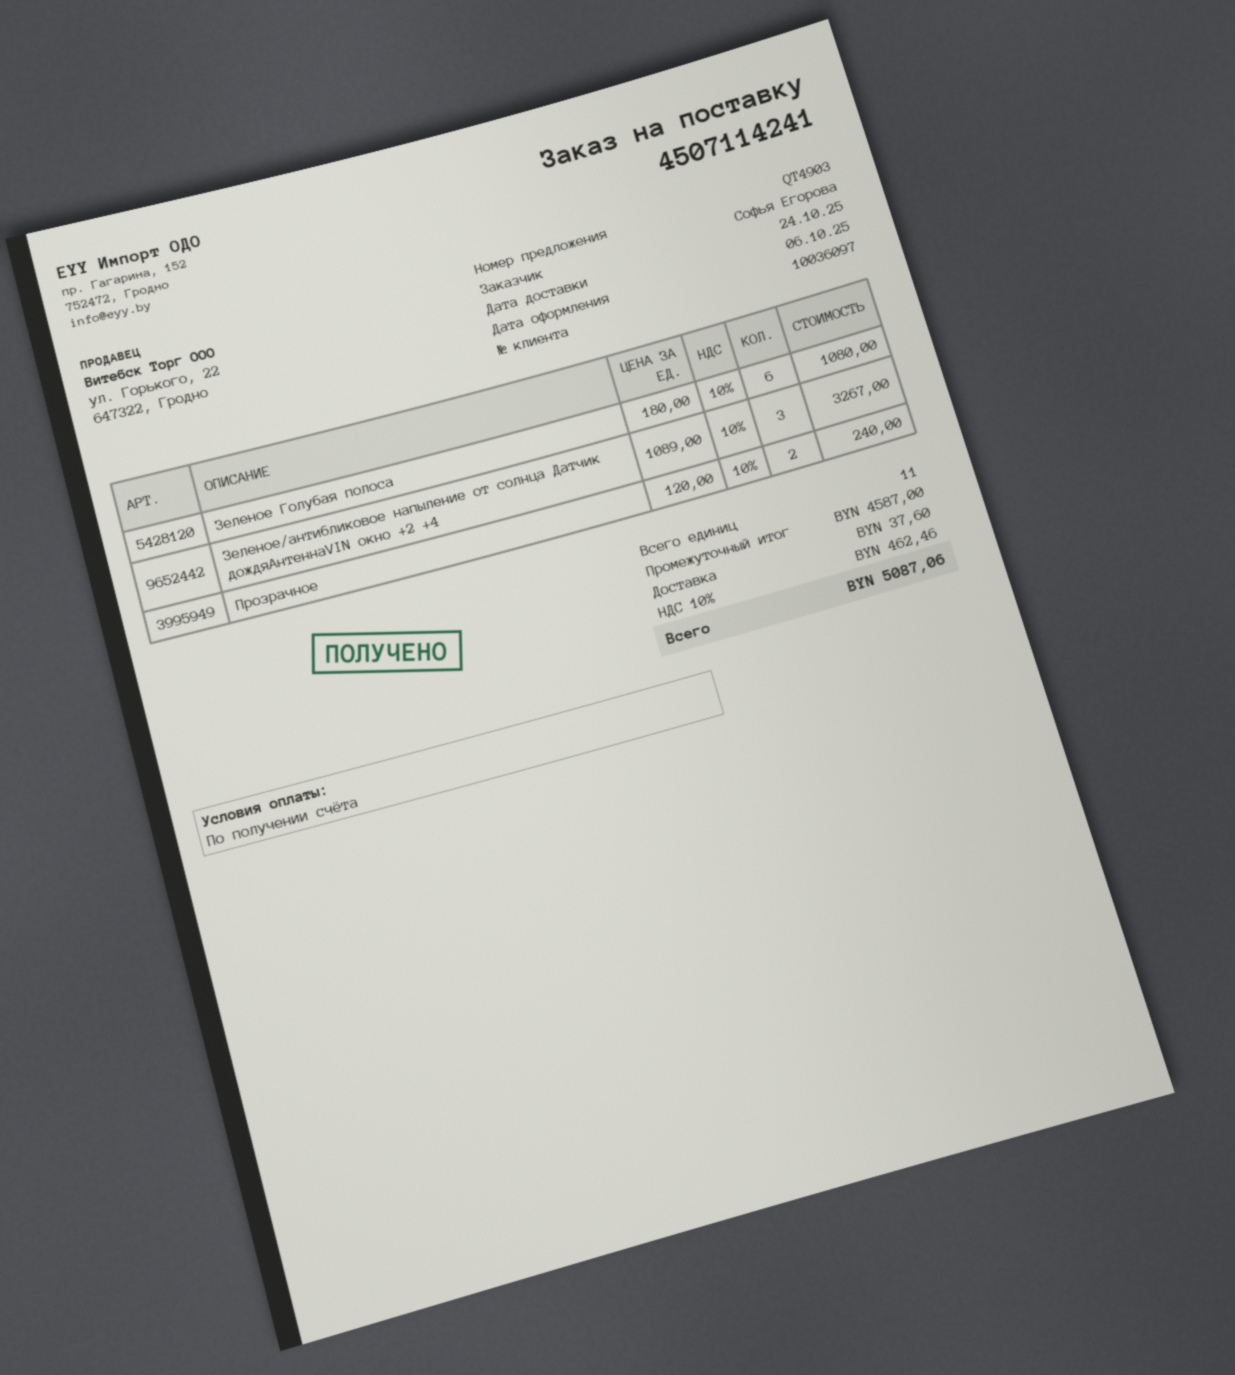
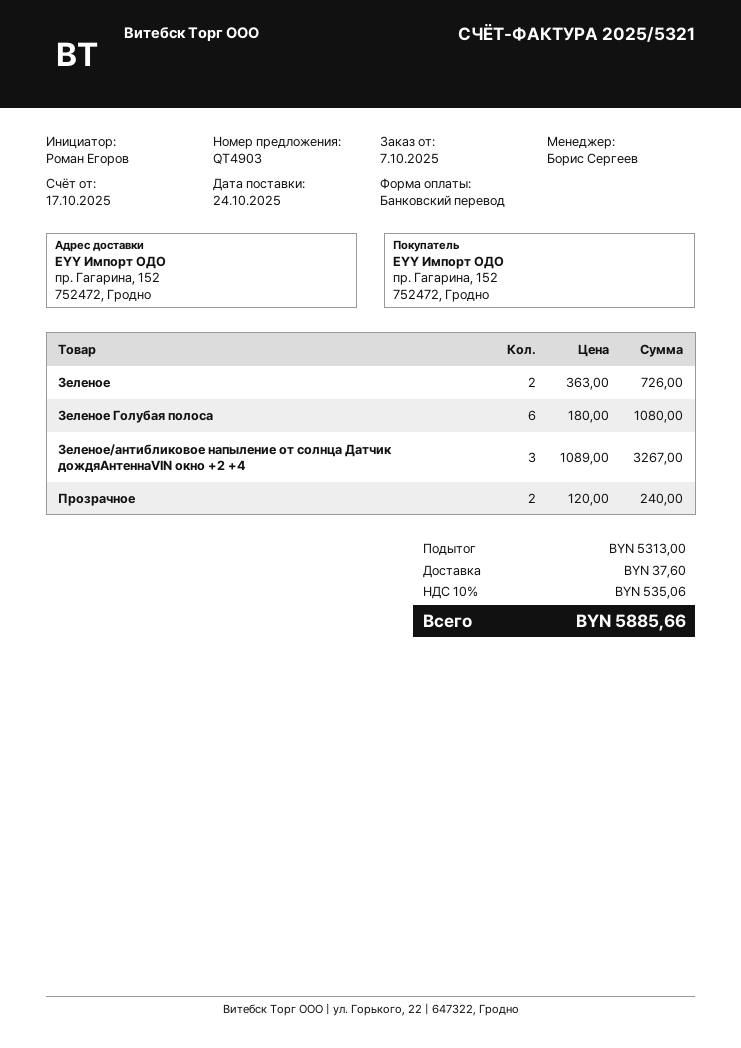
order date: 2025-10-06 -> 2025-10-07
ordered by: Софья Егорова -> Роман Егоров
Зеленое: none -> 2 x 363.00 = 726.00
subtotal: 4587.00 -> 5313.00
tax: 10% = 462.46 -> 10% = 535.06
total: 5087.06 -> 5885.66

